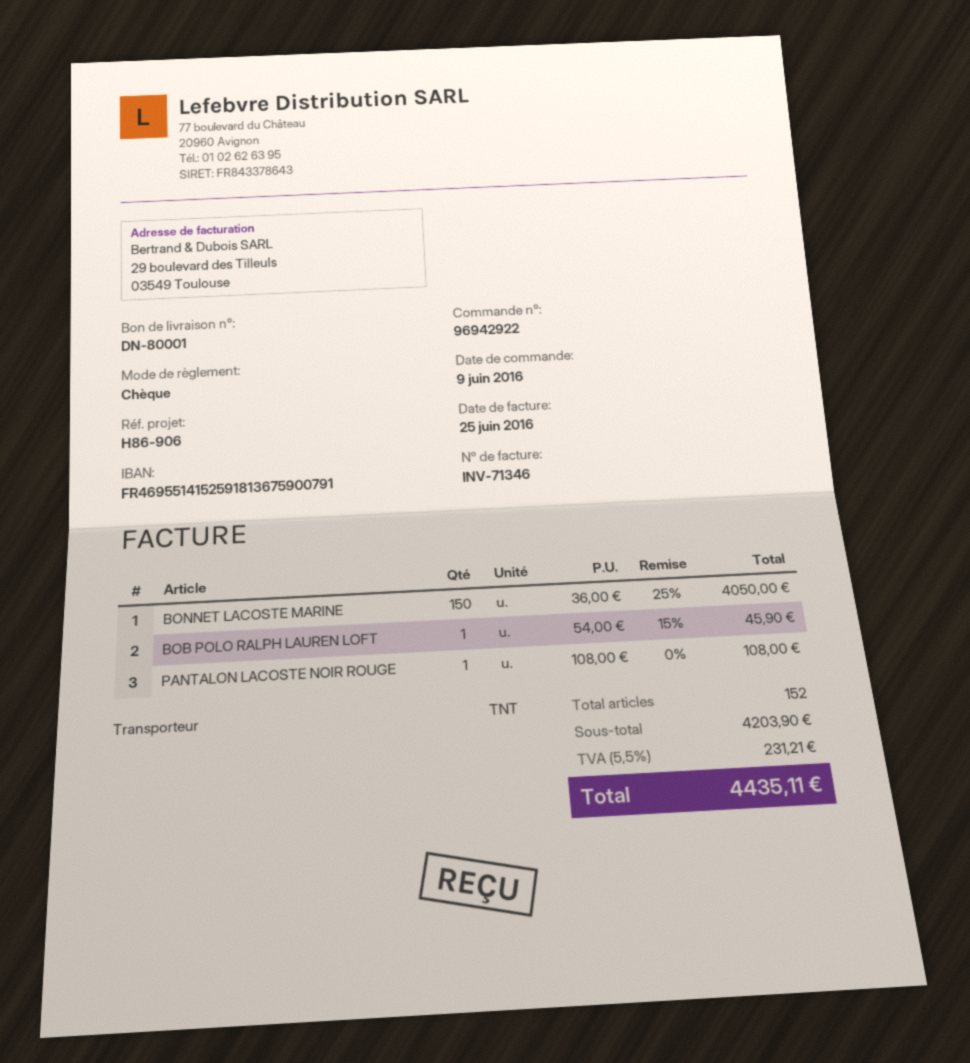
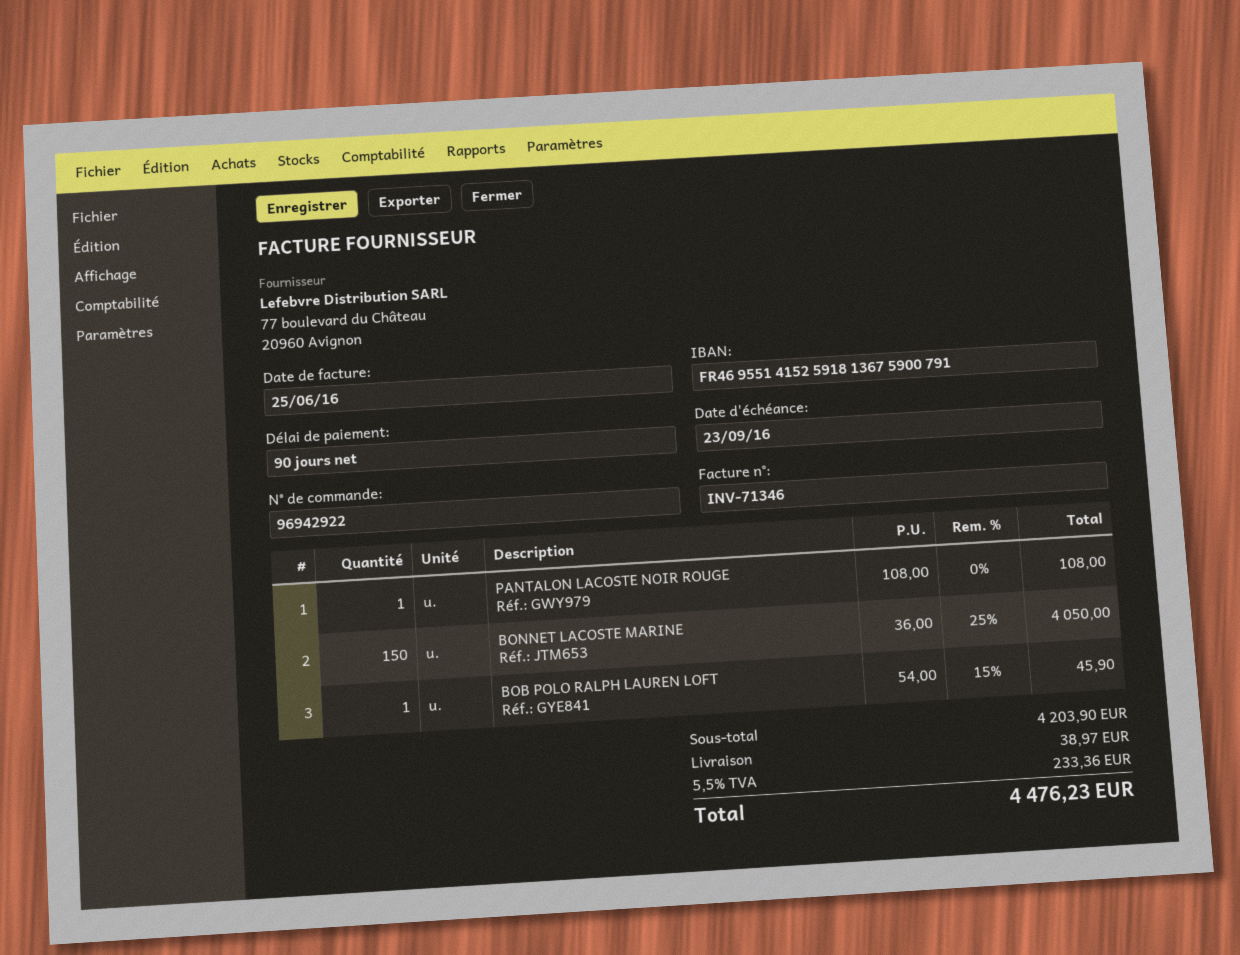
shipping: none -> 38.97
tax: 5.5% = 231.21 -> 5.5% = 233.36
total: 4435.11 -> 4476.23

